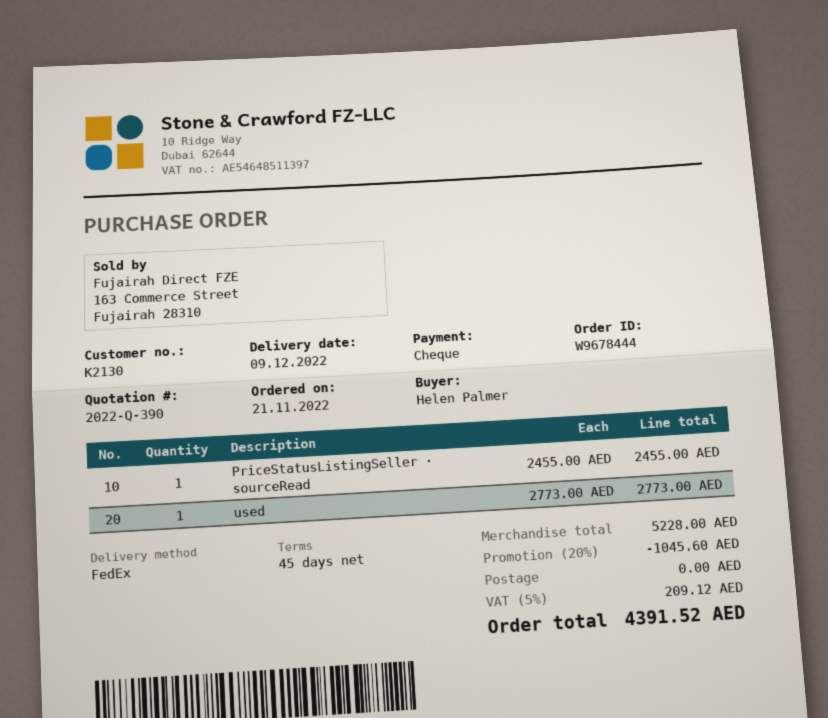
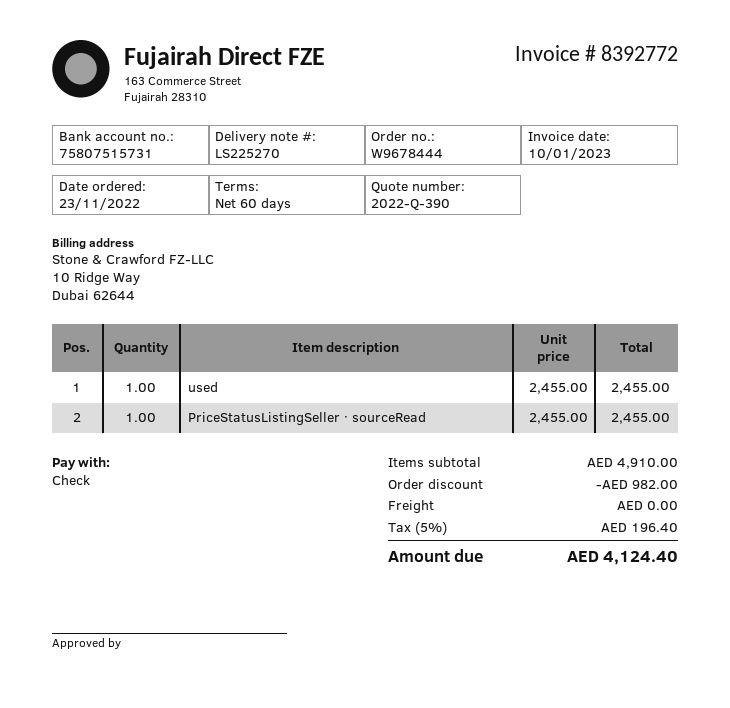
order date: 2022-11-21 -> 2022-11-23
payment terms: 45 days -> 60 days
used: 1 x 2773.00 = 2773.00 -> 1 x 2455.00 = 2455.00
subtotal: 5228.00 -> 4910.00
discount: 1045.60 -> 982.00
tax: 5% = 209.12 -> 5% = 196.40
total: 4391.52 -> 4124.40

